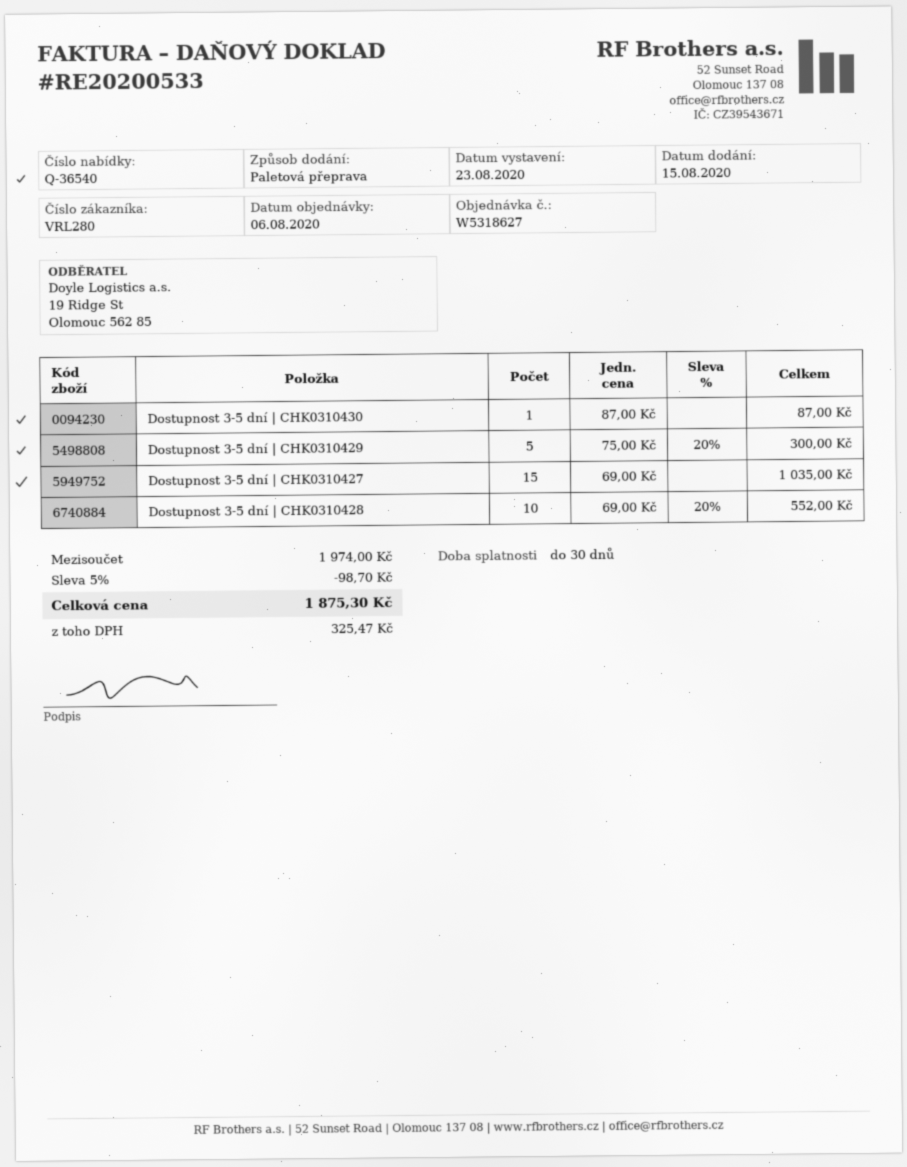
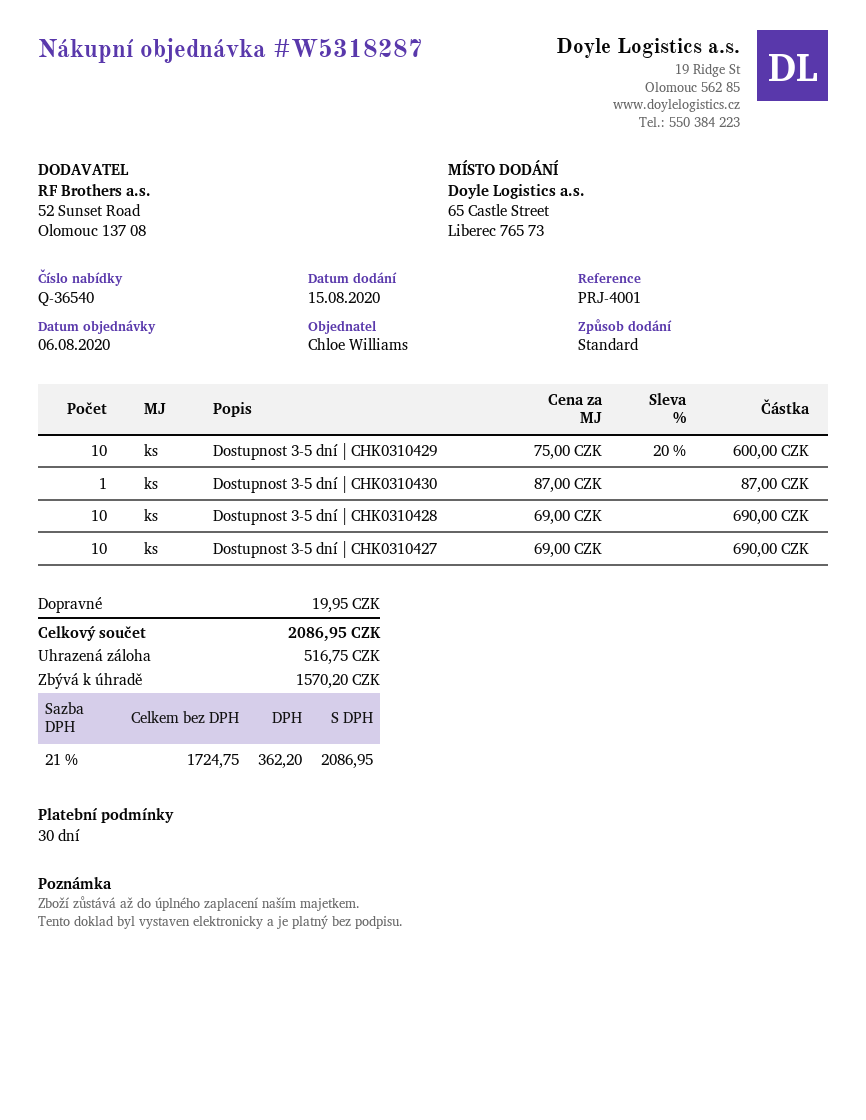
order number: W5318627 -> W5318287
shipping method: pallet freight -> standard
Dostupnost 3-5 dní | CHK0310429: 5 x 75.00 - 20% = 300.00 -> 10 x 75.00 - 20% = 600.00
Dostupnost 3-5 dní | CHK0310427: 15 x 69.00 = 1035.00 -> 10 x 69.00 = 690.00
Dostupnost 3-5 dní | CHK0310428: 10 x 69.00 - 20% = 552.00 -> 10 x 69.00 = 690.00
discount: 5% = 98.70 -> none
shipping: none -> 19.95
tax: 325.47 -> 362.20
total: 1875.30 -> 2086.95

